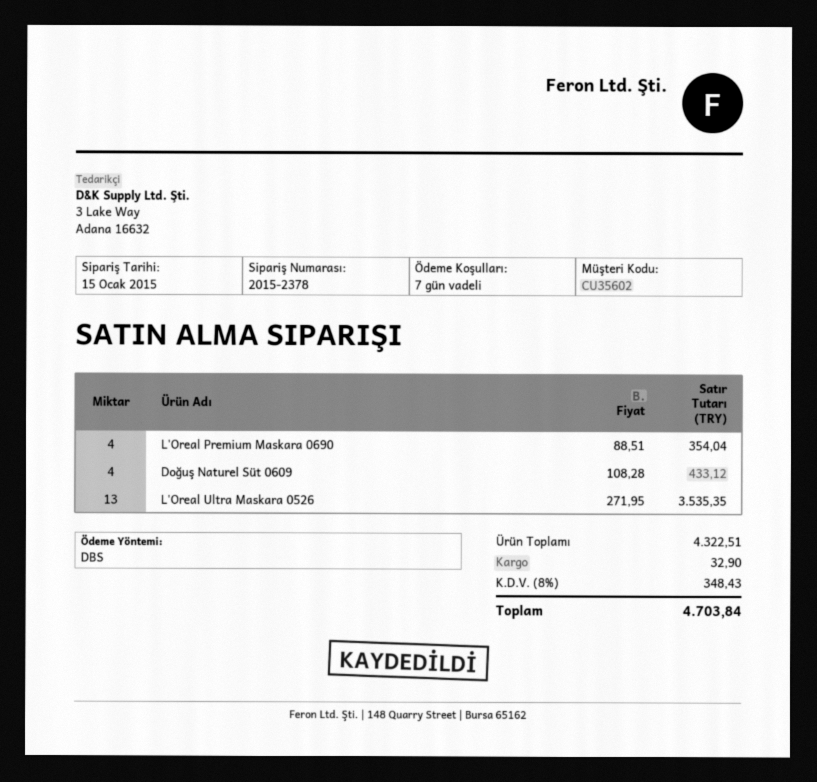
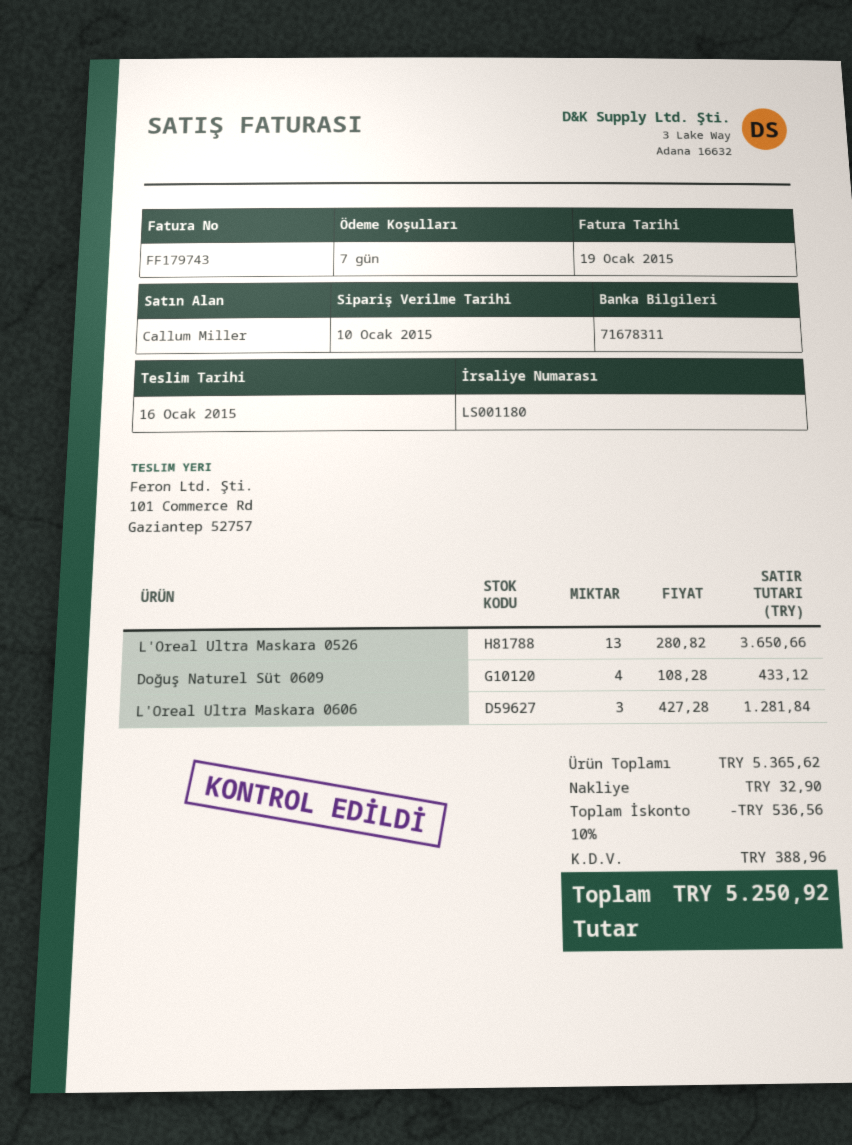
order date: 2015-01-15 -> 2015-01-10
L'Oreal Premium Maskara 0690: 4 x 88.51 = 354.04 -> none
L'Oreal Ultra Maskara 0526: 13 x 271.95 = 3535.35 -> 13 x 280.82 = 3650.66
L'Oreal Ultra Maskara 0606: none -> 3 x 427.28 = 1281.84
subtotal: 4322.51 -> 5365.62
discount: none -> 10% = 536.56
tax: 348.43 -> 388.96
total: 4703.84 -> 5250.92

